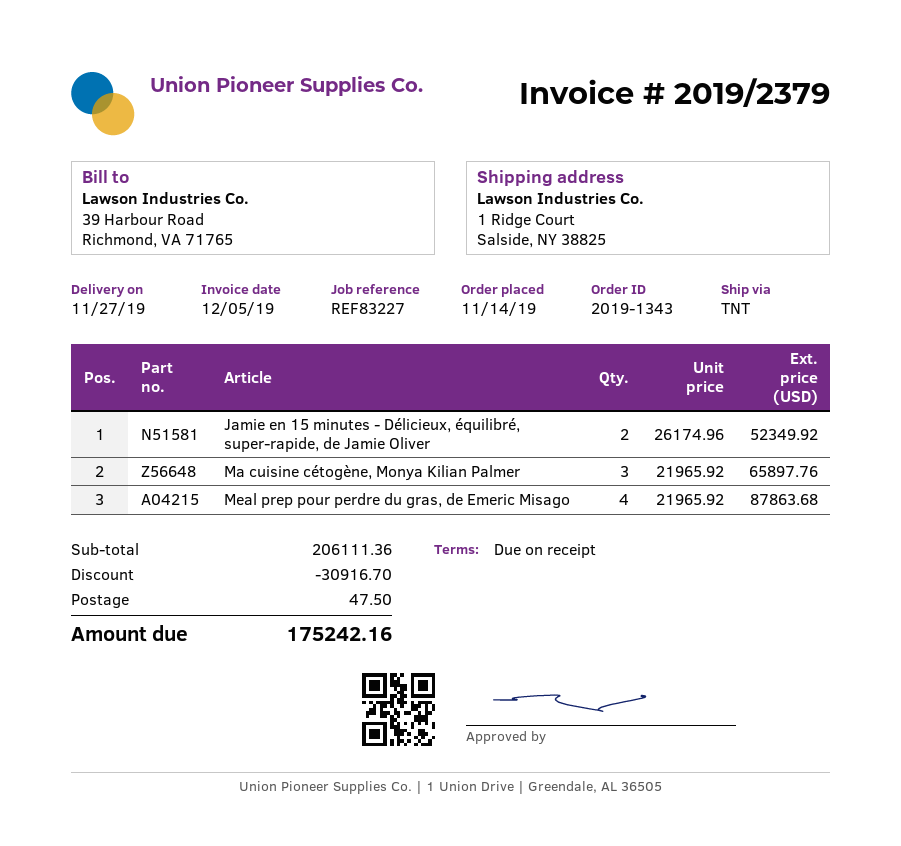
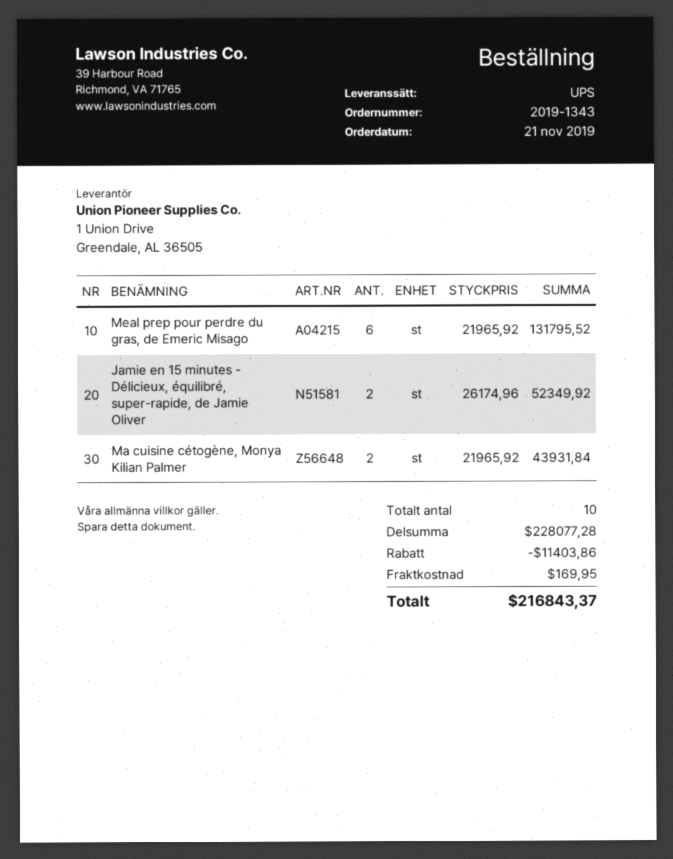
order date: 2019-11-14 -> 2019-11-21
shipping method: TNT -> UPS
Ma cuisine cétogène, Monya Kilian Palmer: 3 x 21965.92 = 65897.76 -> 2 x 21965.92 = 43931.84
Meal prep pour perdre du gras, de Emeric Misago: 4 x 21965.92 = 87863.68 -> 6 x 21965.92 = 131795.52
subtotal: 206111.36 -> 228077.28
discount: 30916.70 -> 11403.86
shipping: 47.50 -> 169.95
total: 175242.16 -> 216843.37

